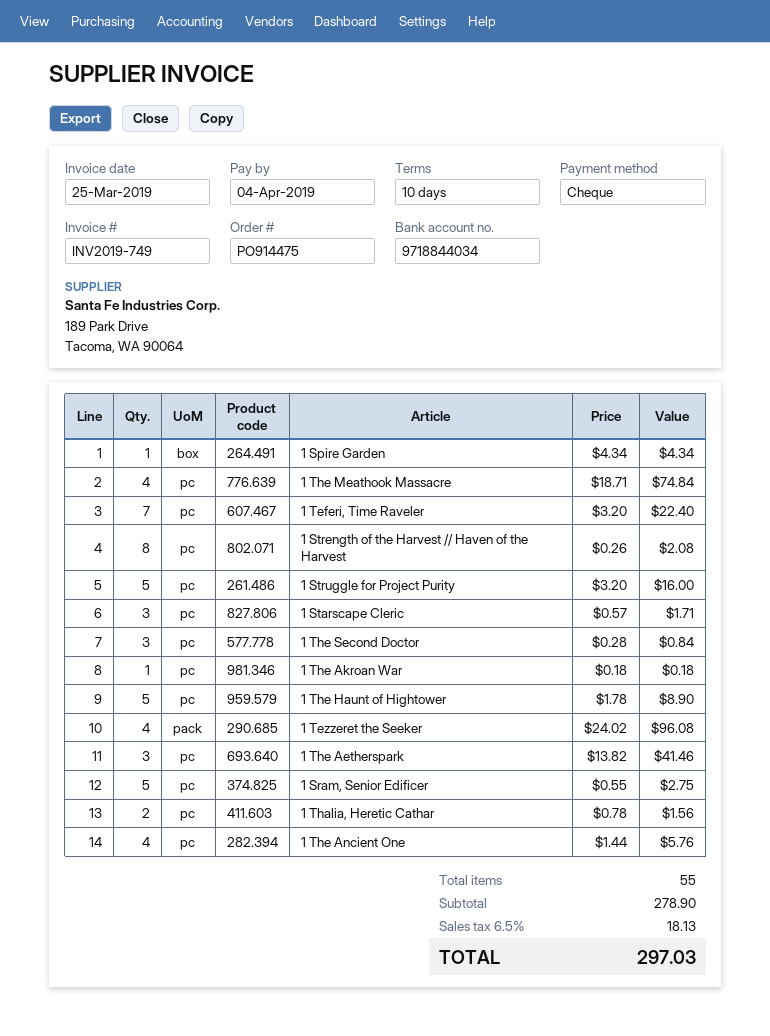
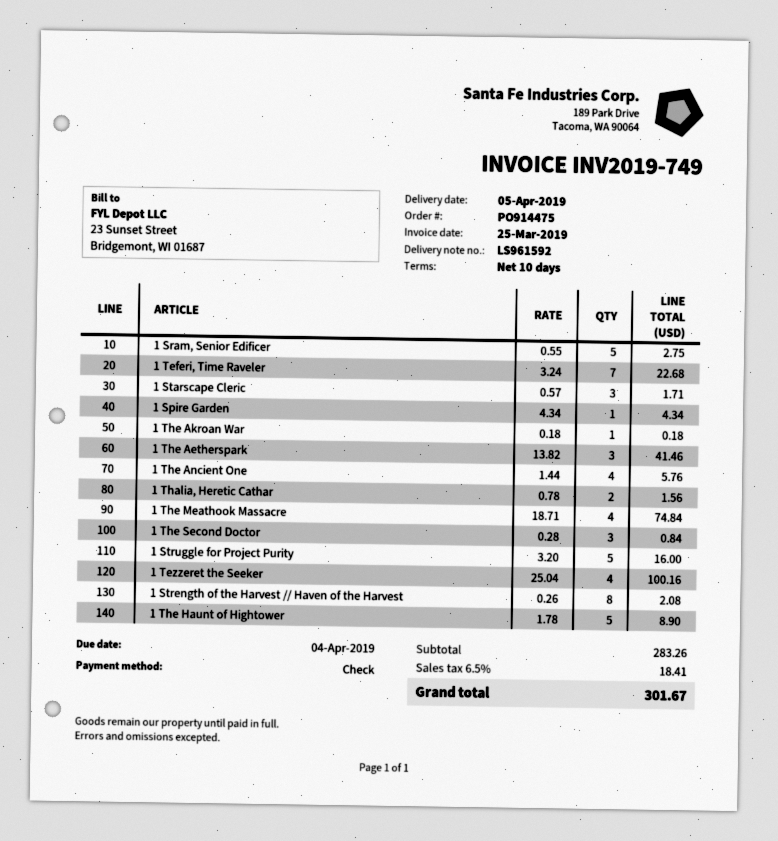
1 Teferi, Time Raveler: 7 x 3.20 = 22.40 -> 7 x 3.24 = 22.68
1 Tezzeret the Seeker: 4 x 24.02 = 96.08 -> 4 x 25.04 = 100.16
subtotal: 278.90 -> 283.26
tax: 6.5% = 18.13 -> 6.5% = 18.41
total: 297.03 -> 301.67

